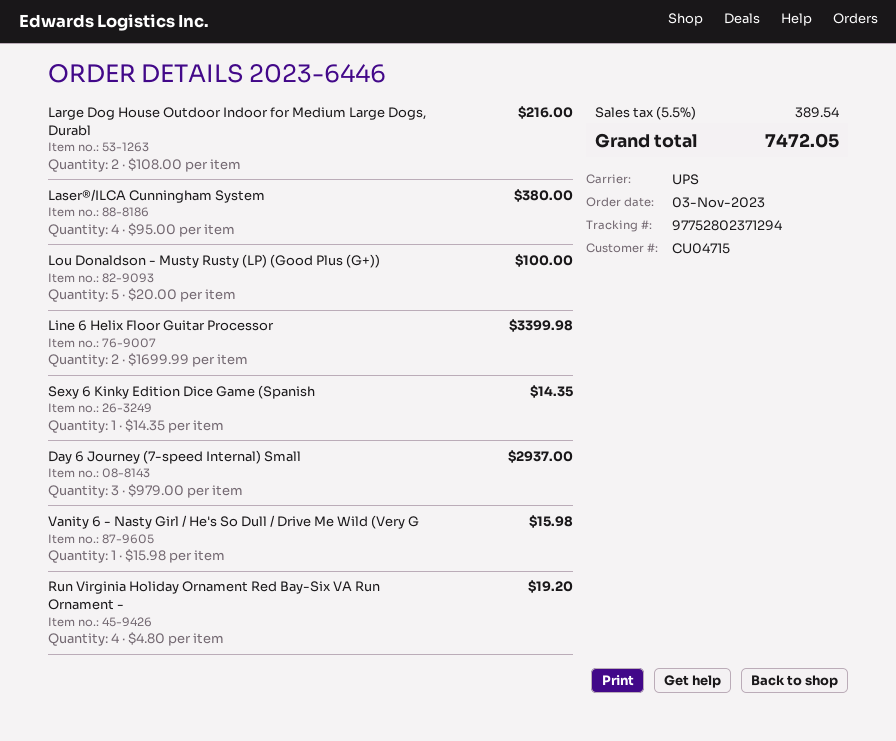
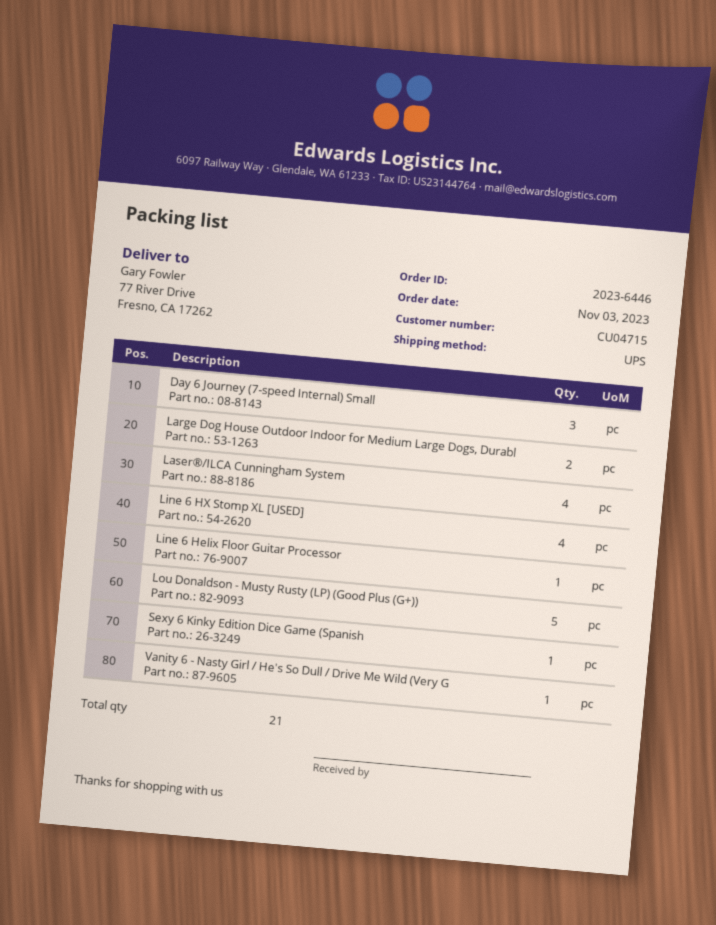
Line 6 Helix Floor Guitar Processor: 2 -> 1
Run Virginia Holiday Ornament Red Bay-Six VA Run Ornament -: 4 -> none
Line 6 HX Stomp XL [USED]: none -> 4

